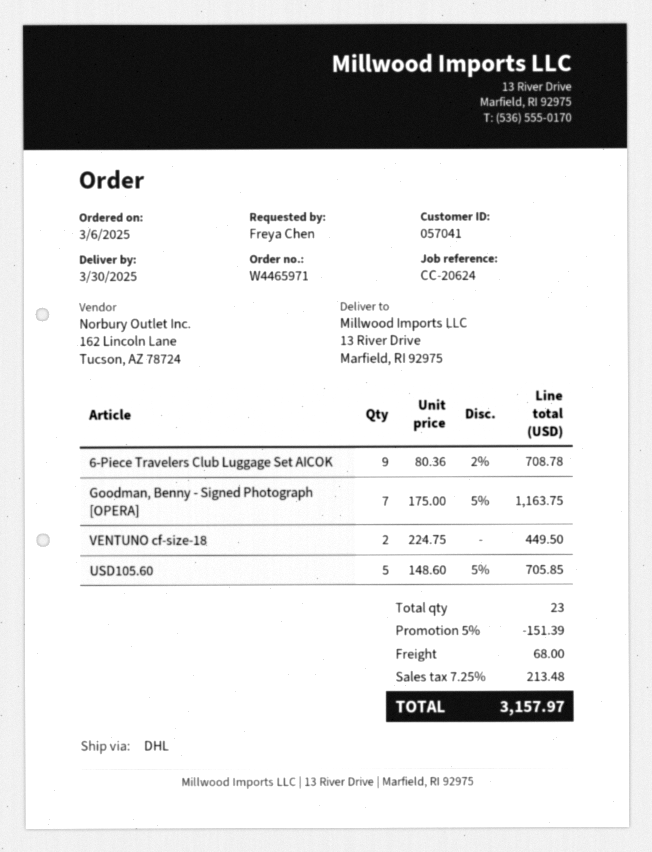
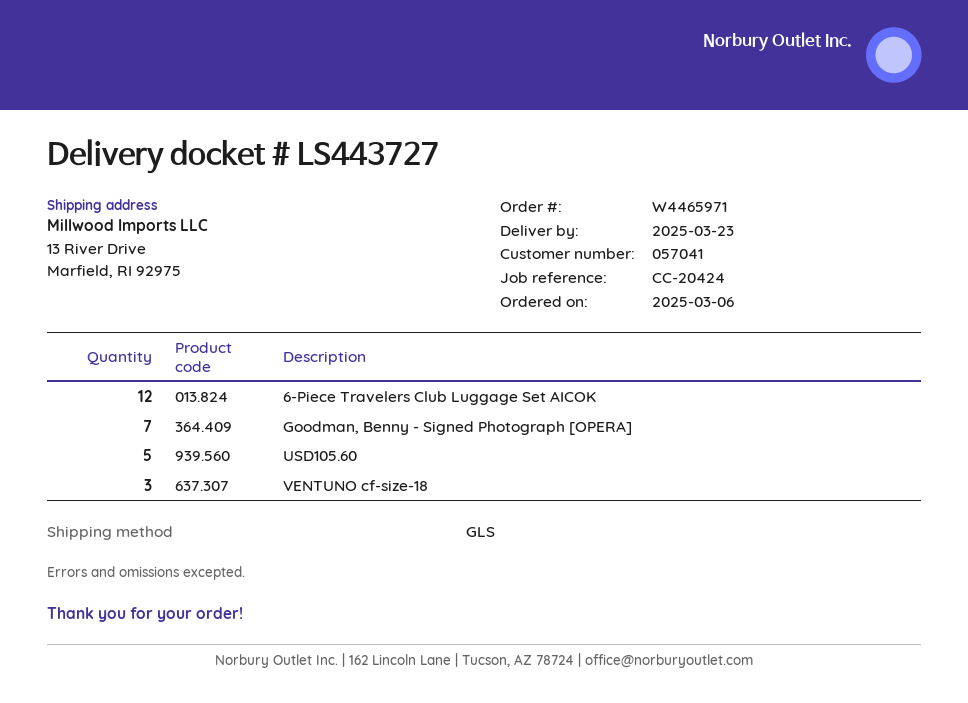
delivery date: 2025-03-30 -> 2025-03-23
reference: CC-20624 -> CC-20424
shipping method: DHL -> GLS
6-Piece Travelers Club Luggage Set AICOK: 9 -> 12
VENTUNO cf-size-18: 2 -> 3

